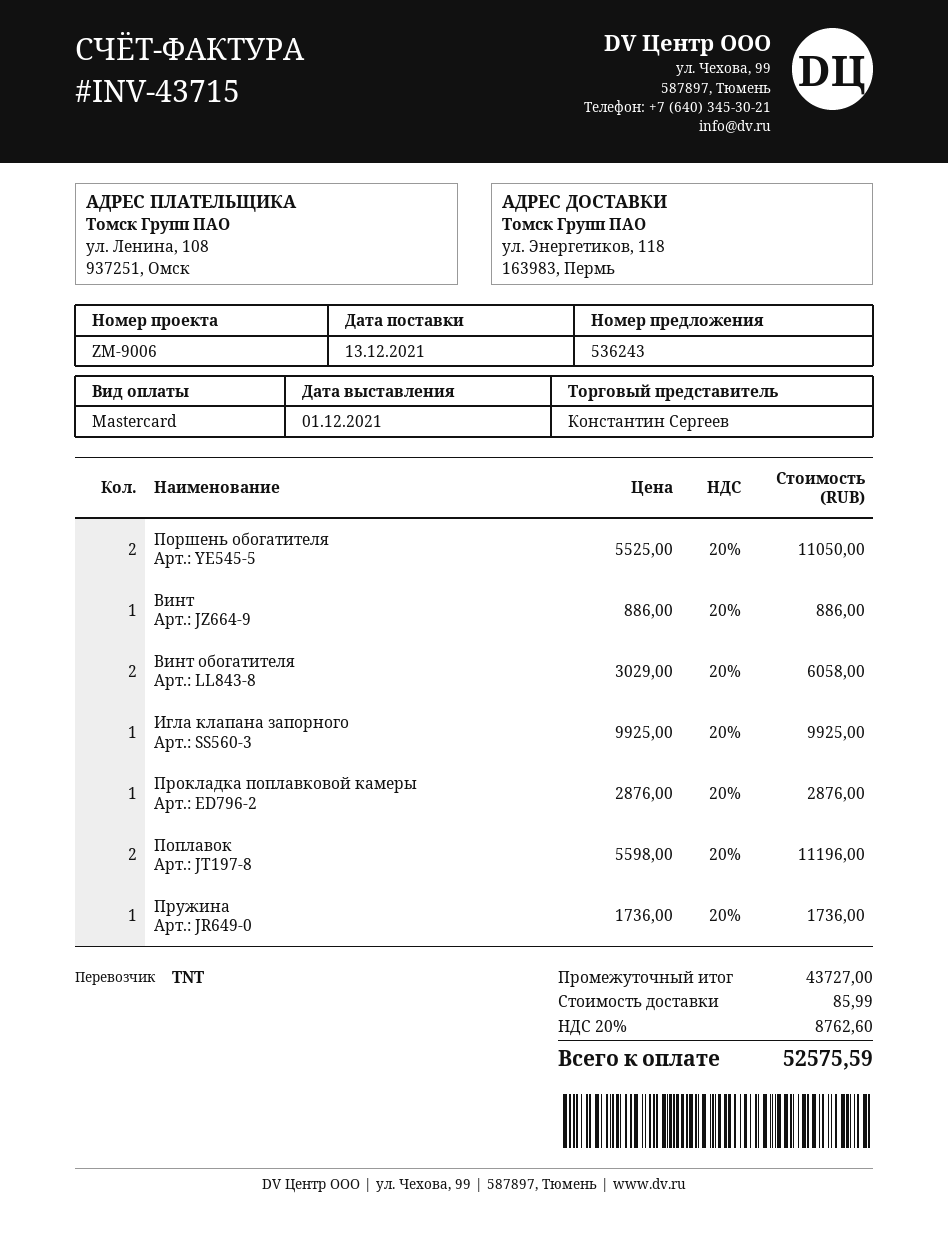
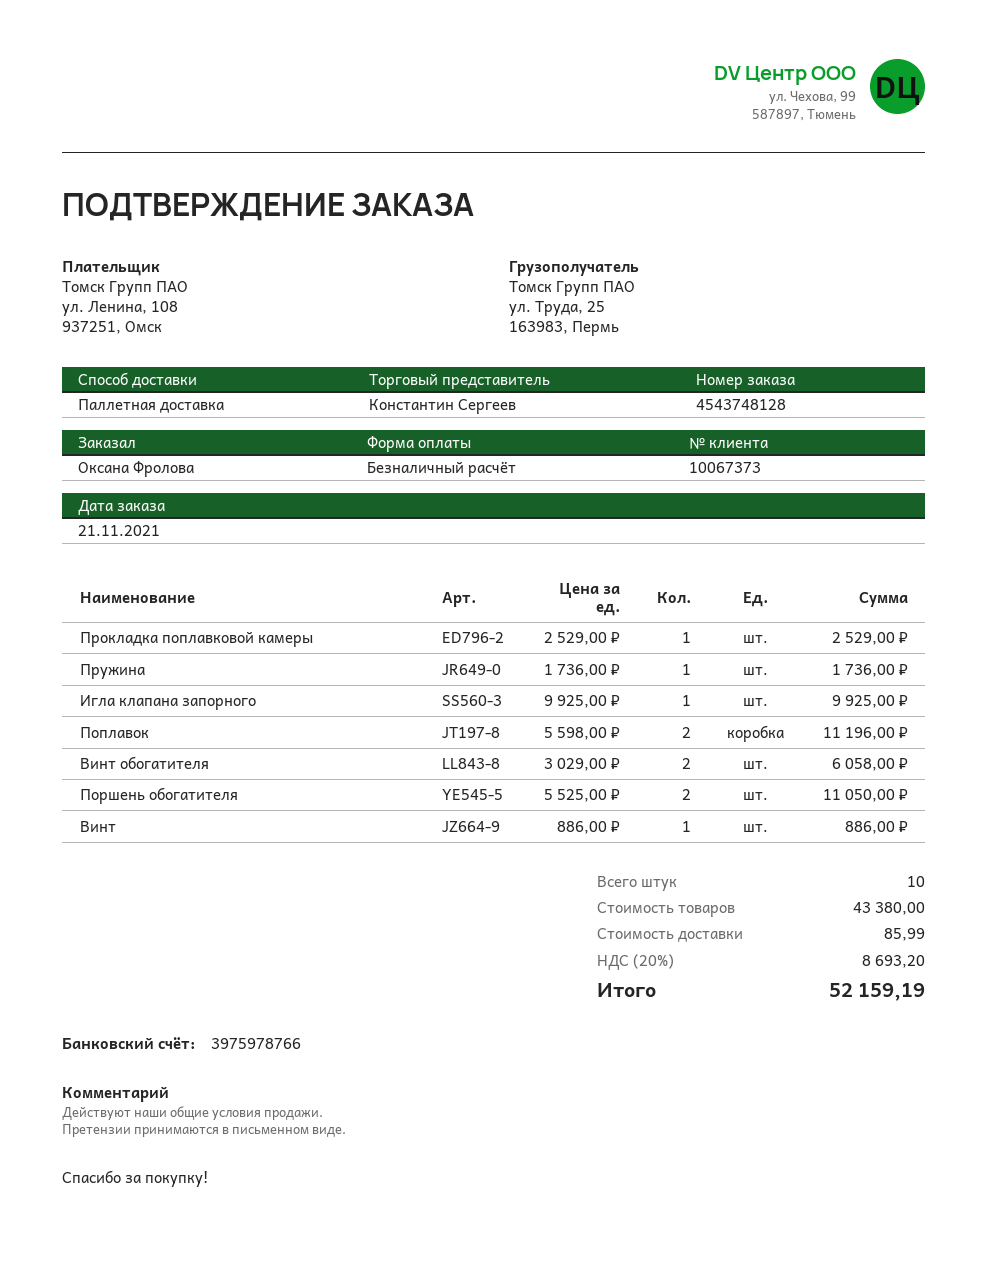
payment method: Mastercard -> bank transfer
shipping method: TNT -> pallet freight
ship to: ул. Энергетиков, 118, 163983, Пермь -> ул. Труда, 25, 163983, Пермь
Прокладка поплавковой камеры: 1 x 2876.00 = 2876.00 -> 1 x 2529.00 = 2529.00
subtotal: 43727.00 -> 43380.00
tax: 20% = 8762.60 -> 20% = 8693.20
total: 52575.59 -> 52159.19

